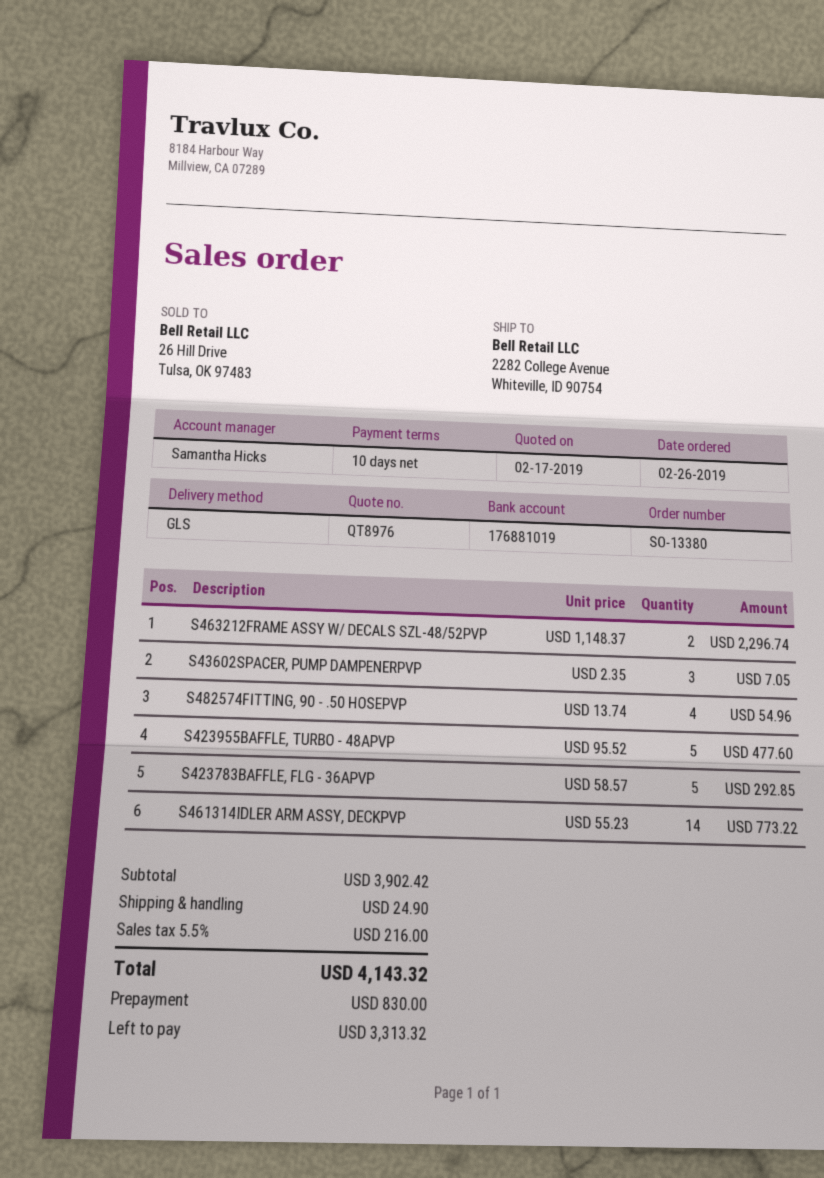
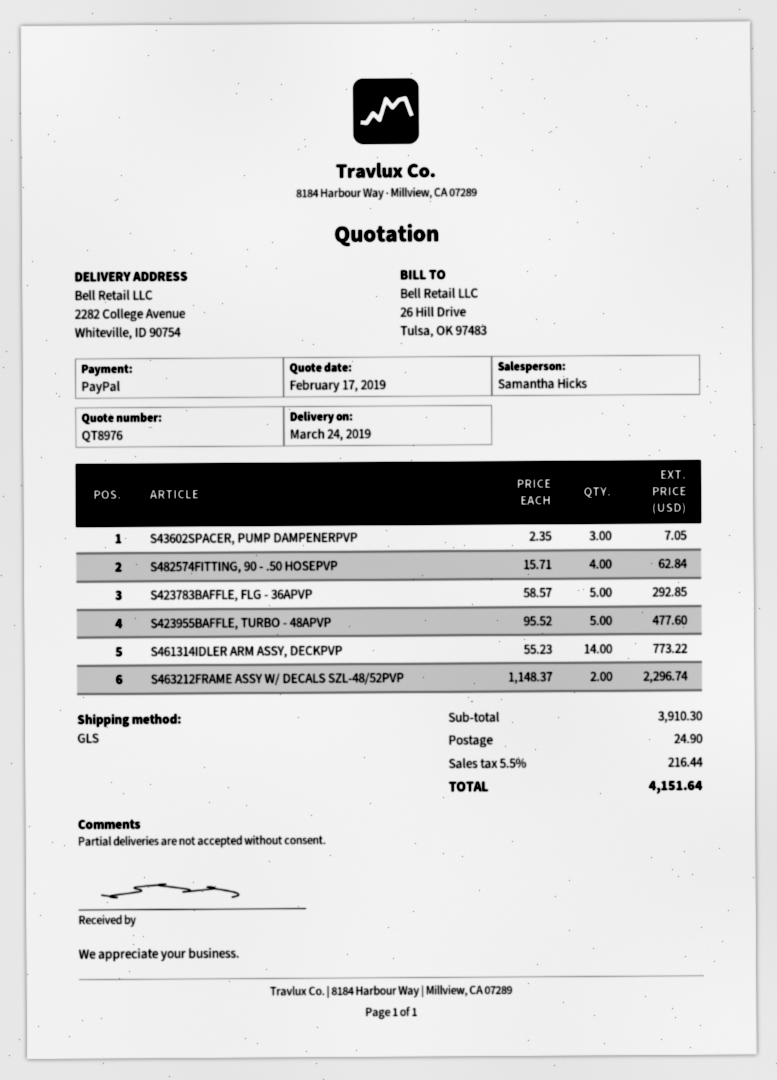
S482574FITTING, 90 - .50 HOSEPVP: 4 x 13.74 = 54.96 -> 4 x 15.71 = 62.84
subtotal: 3902.42 -> 3910.30
tax: 5.5% = 216.00 -> 5.5% = 216.44
total: 4143.32 -> 4151.64

